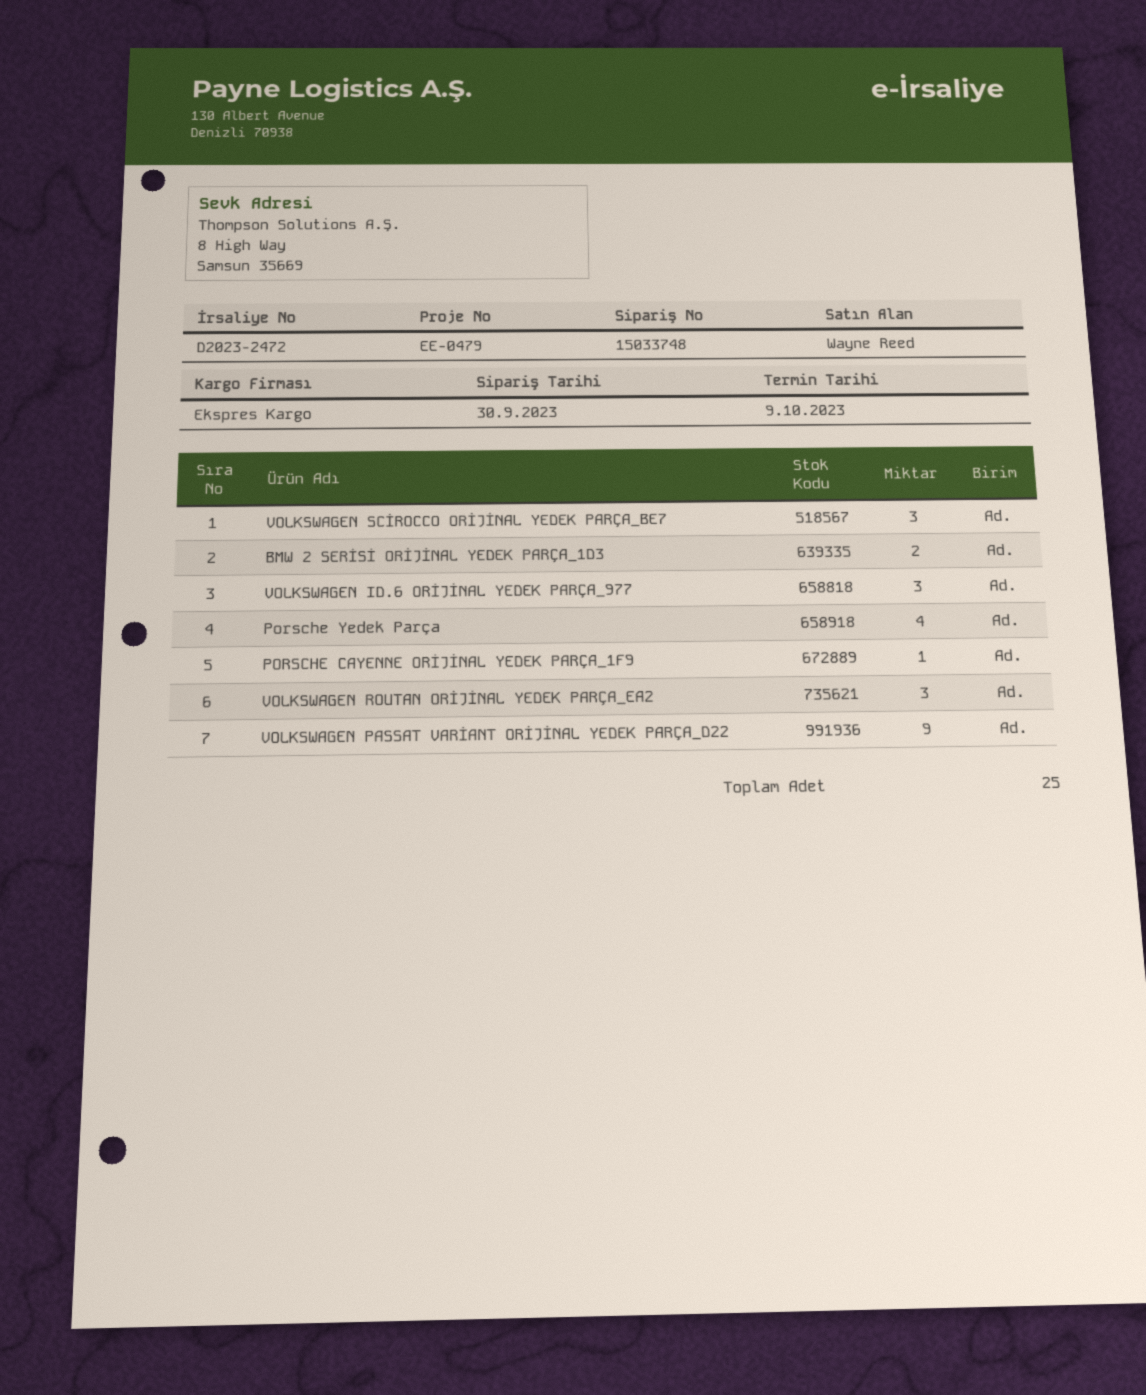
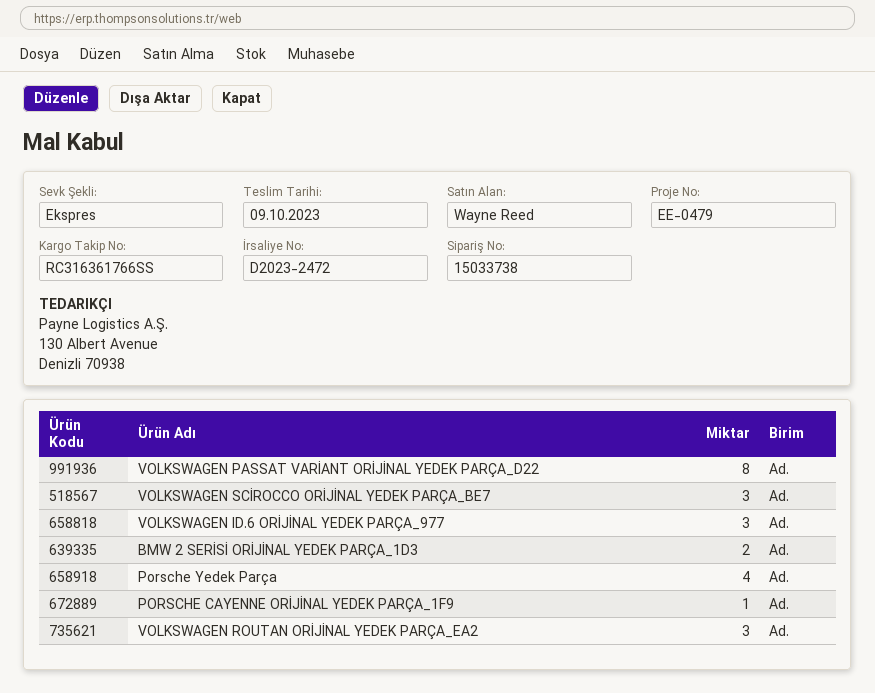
order number: 15033748 -> 15033738
VOLKSWAGEN PASSAT VARİANT ORİJİNAL YEDEK PARÇA_D22: 9 -> 8

